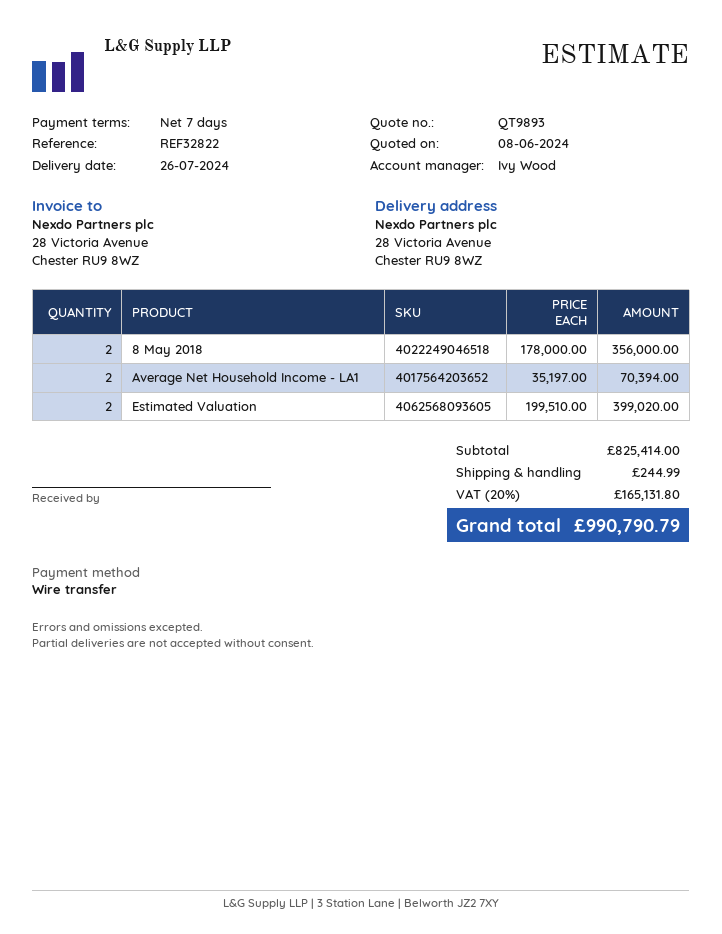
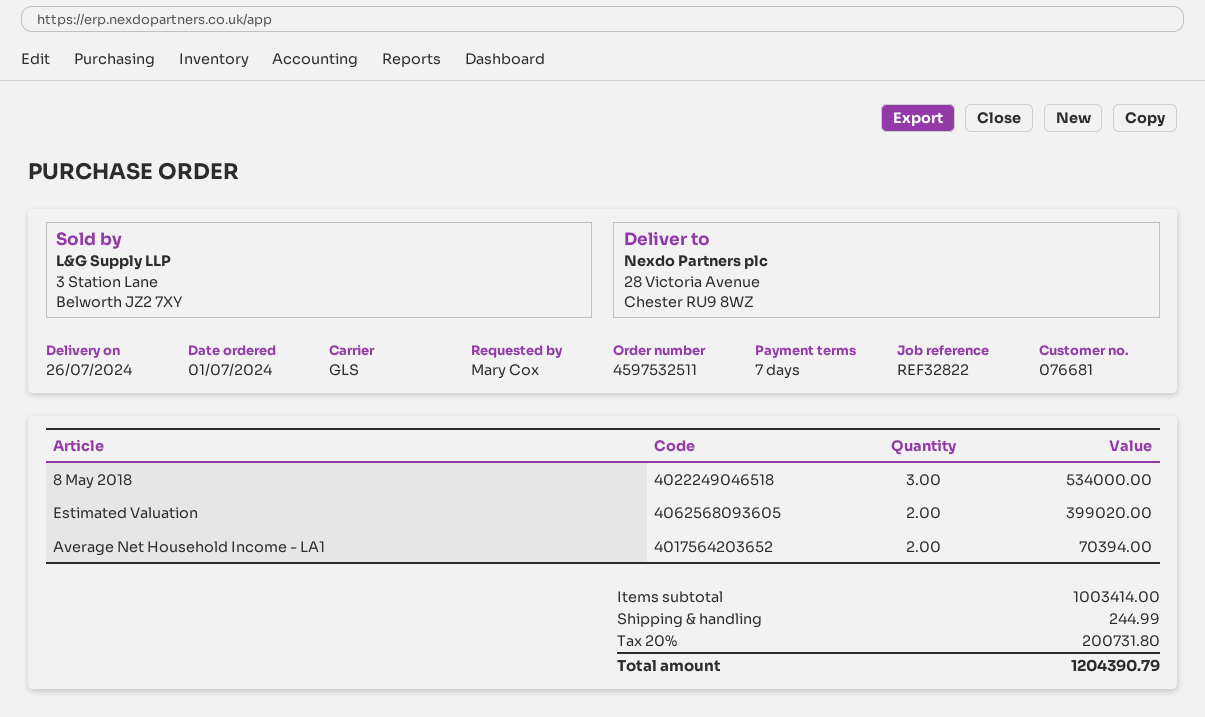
8 May 2018: 2 for 356000.00 -> 3 for 534000.00
subtotal: 825414.00 -> 1003414.00
tax: 20% = 165131.80 -> 20% = 200731.80
total: 990790.79 -> 1204390.79

